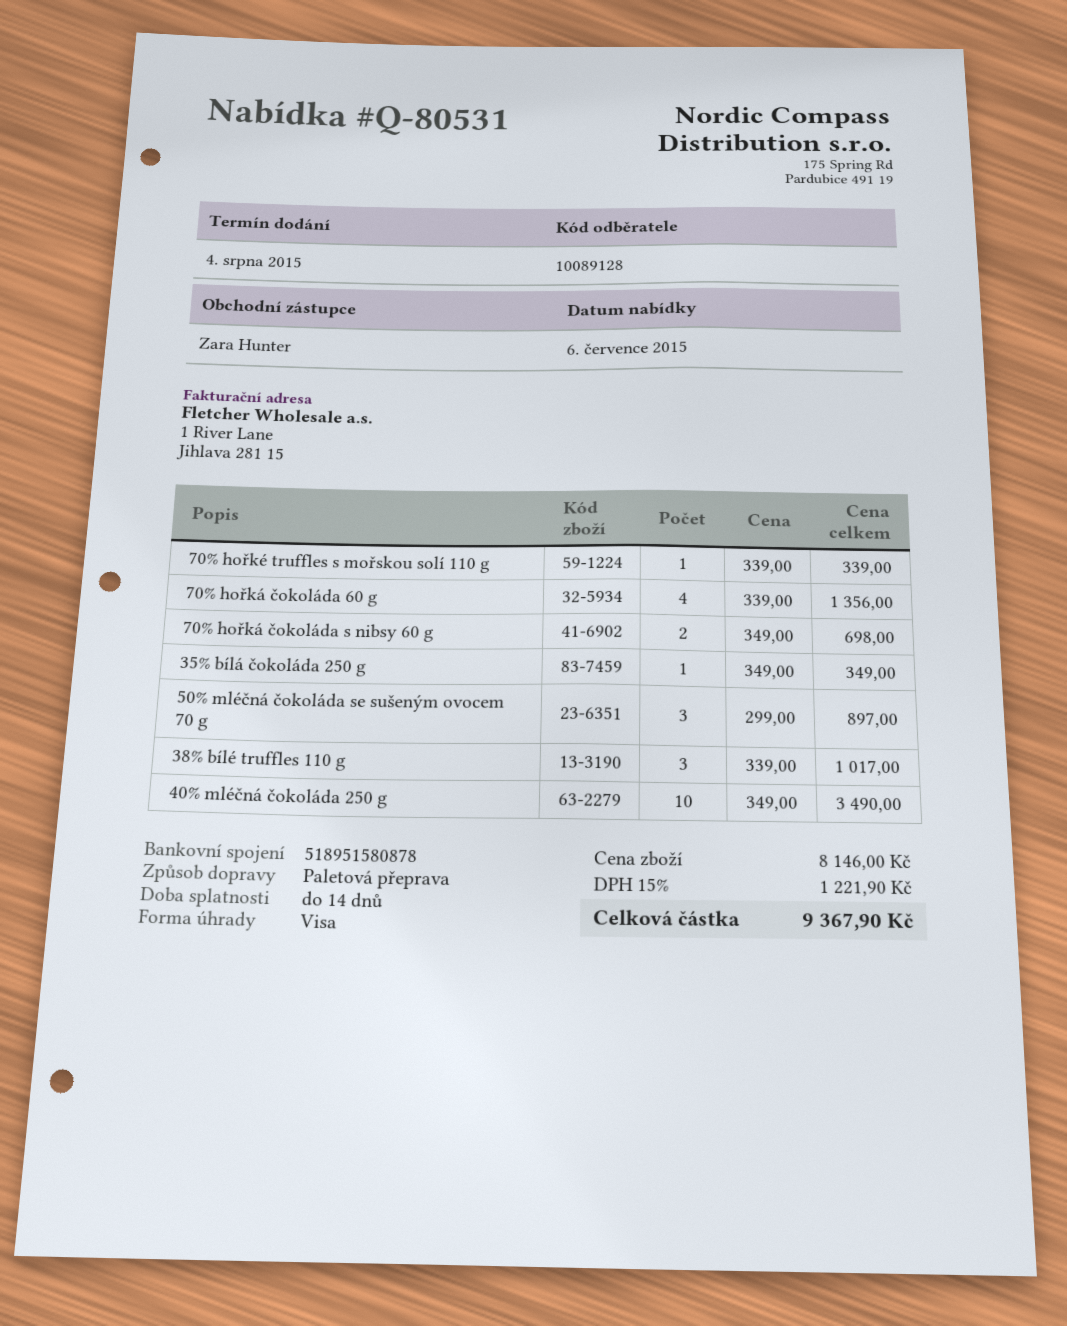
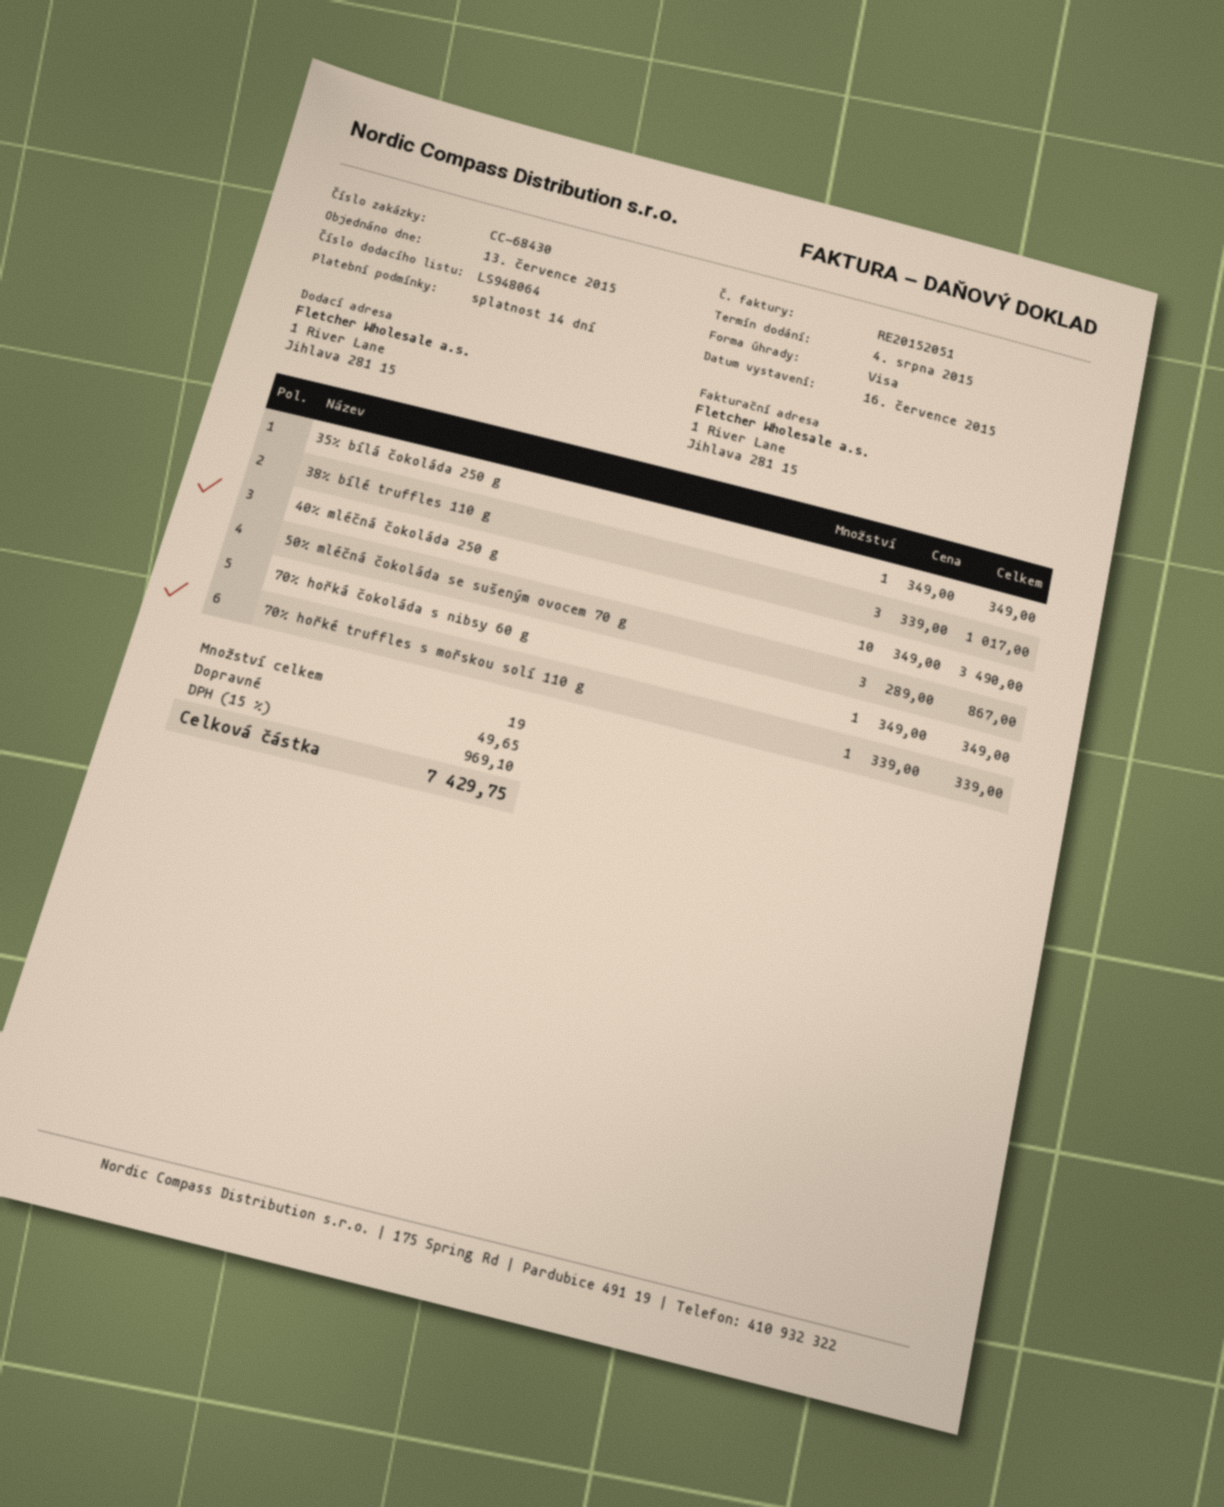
70% hořká čokoláda 60 g: 4 x 339.00 = 1356.00 -> none
70% hořká čokoláda s nibsy 60 g: 2 x 349.00 = 698.00 -> 1 x 349.00 = 349.00
50% mléčná čokoláda se sušeným ovocem 70 g: 3 x 299.00 = 897.00 -> 3 x 289.00 = 867.00
shipping: none -> 49.65
tax: 15% = 1221.90 -> 15% = 969.10
total: 9367.90 -> 7429.75

